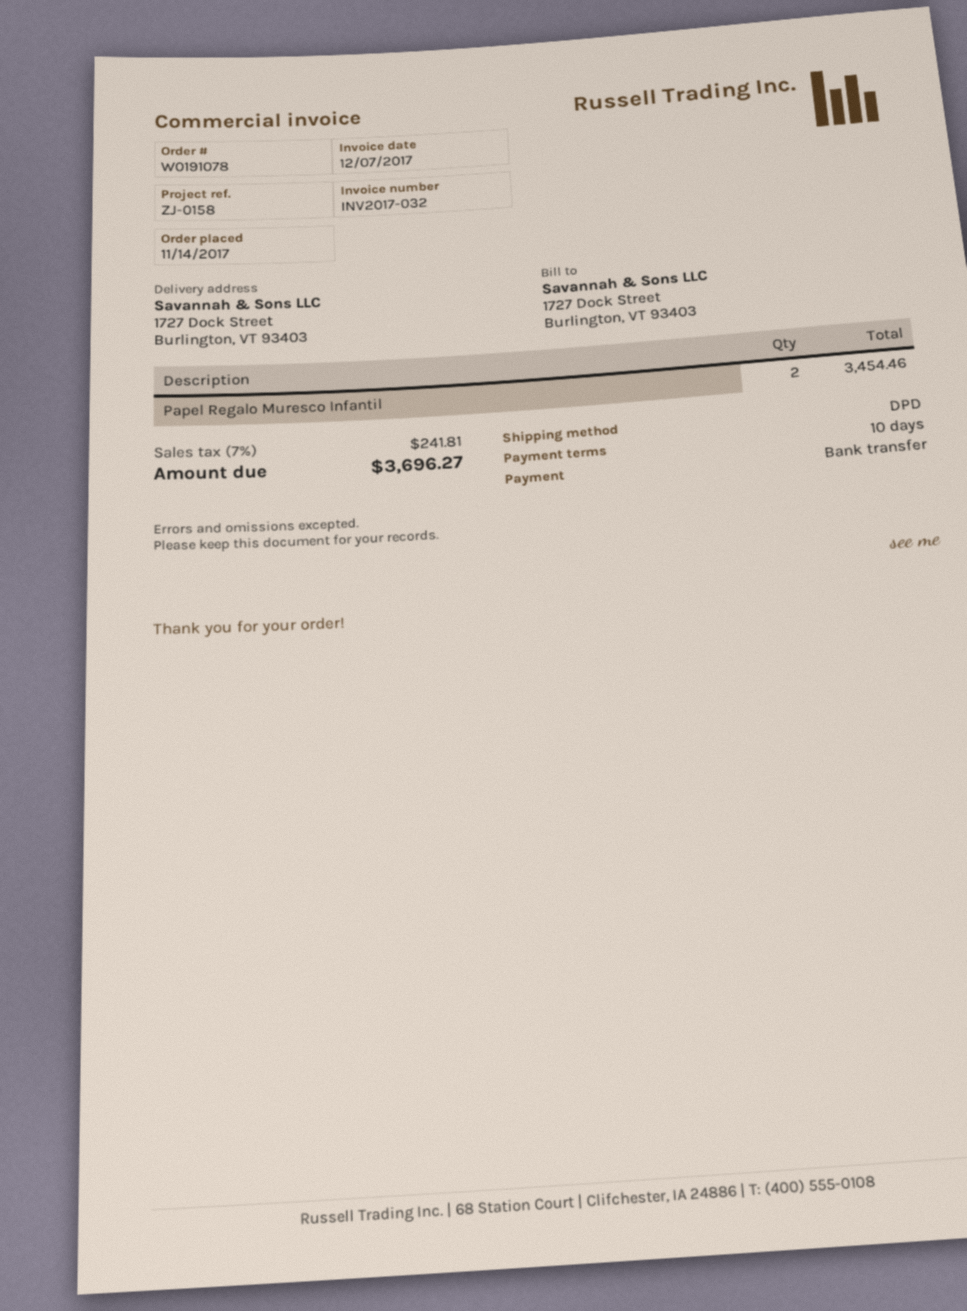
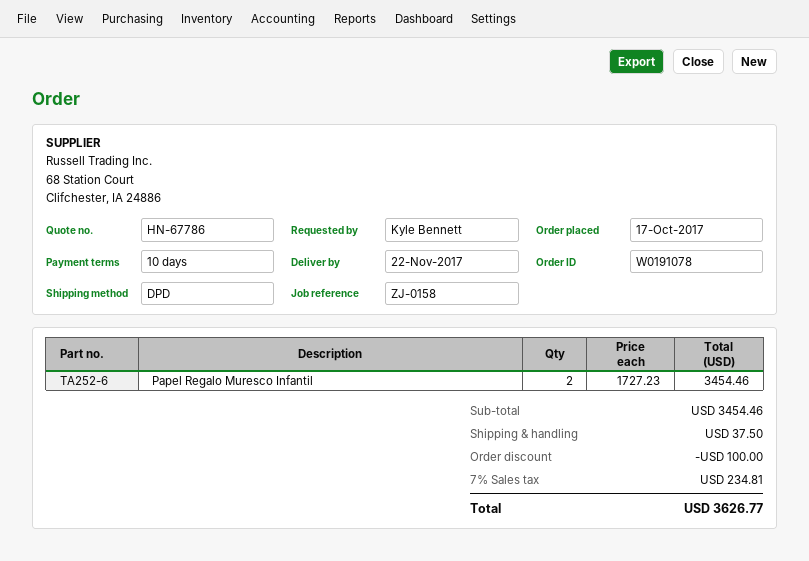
order date: 2017-11-14 -> 2017-10-17
discount: none -> 100.00
shipping: none -> 37.50
tax: 7% = 241.81 -> 7% = 234.81
total: 3696.27 -> 3626.77

